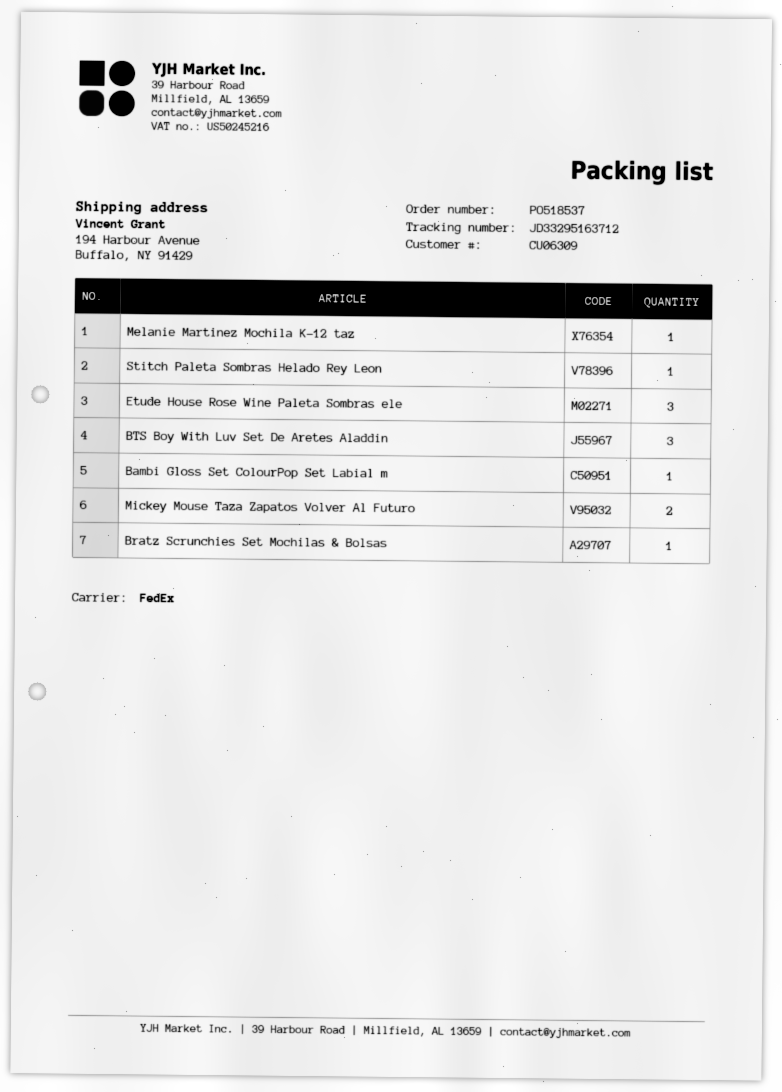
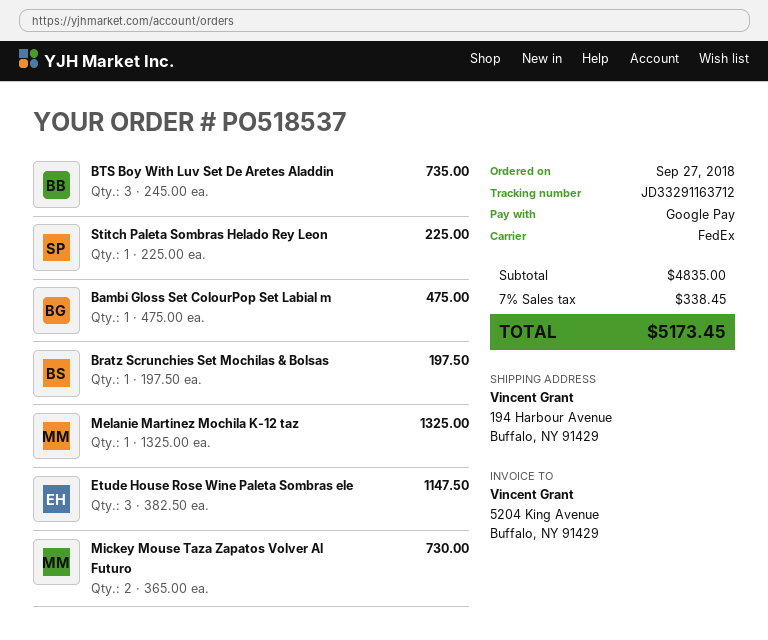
tracking number: JD33295163712 -> JD33291163712

